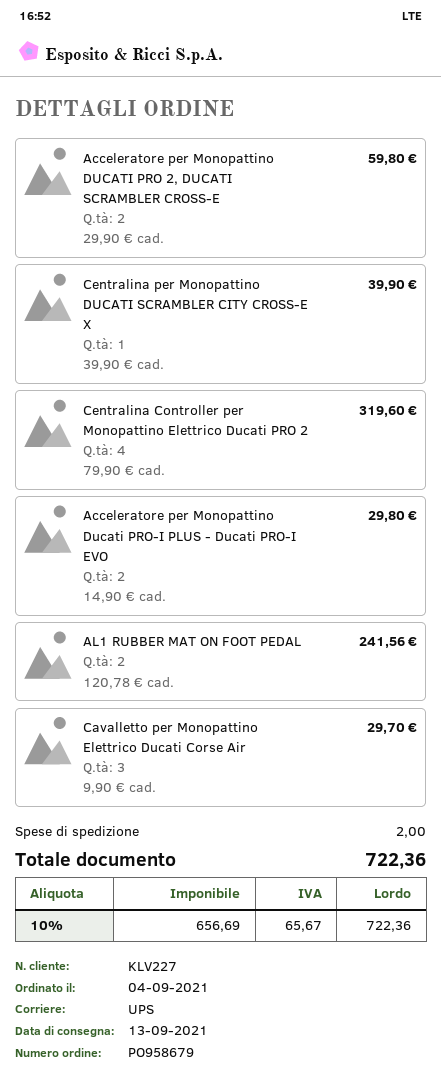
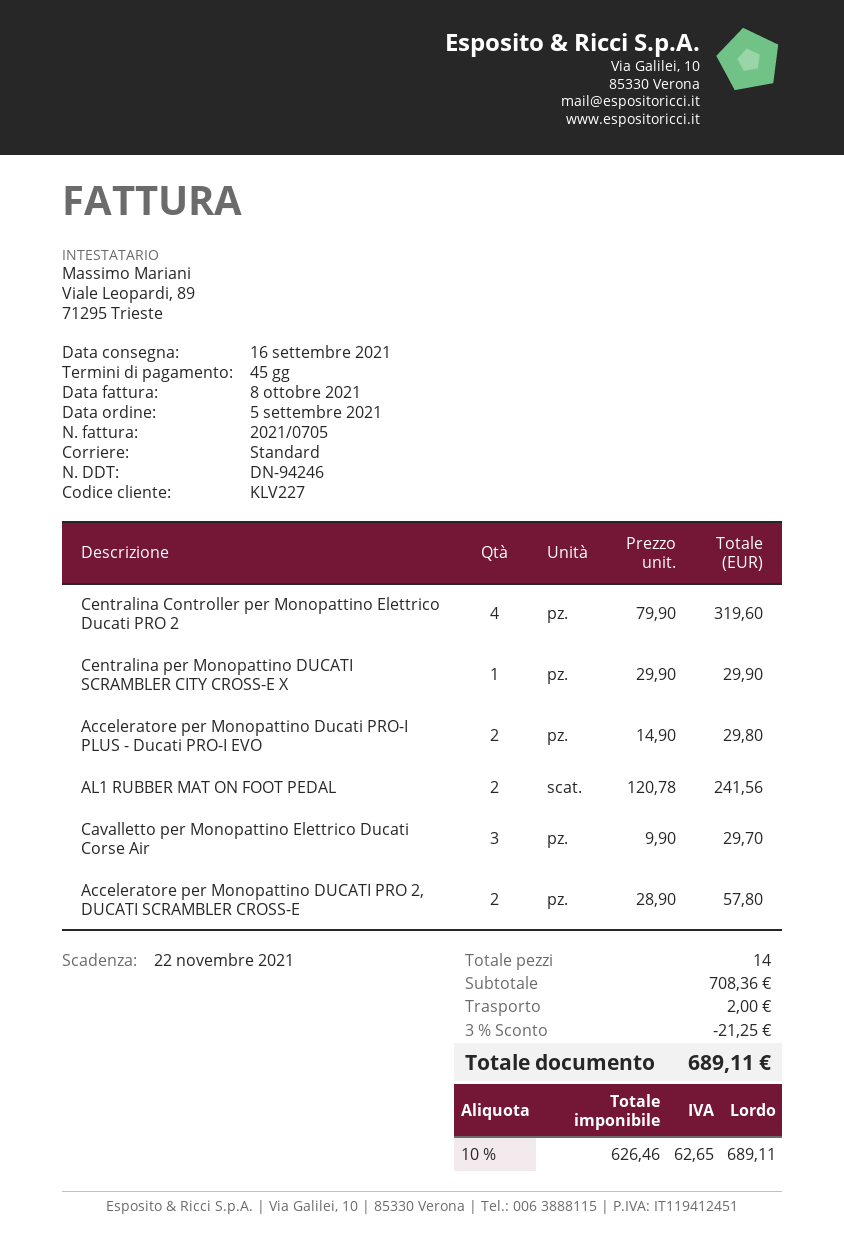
order date: 2021-09-04 -> 2021-09-05
delivery date: 2021-09-13 -> 2021-09-16
shipping method: UPS -> standard
Acceleratore per Monopattino DUCATI PRO 2, DUCATI SCRAMBLER CROSS-E: 2 x 29.90 = 59.80 -> 2 x 28.90 = 57.80
Centralina per Monopattino DUCATI SCRAMBLER CITY CROSS-E X: 1 x 39.90 = 39.90 -> 1 x 29.90 = 29.90
discount: none -> 3% = 21.25
net: 656.69 -> 626.46
tax: 10% = 65.67 -> 10% = 62.65
total: 722.36 -> 689.11

